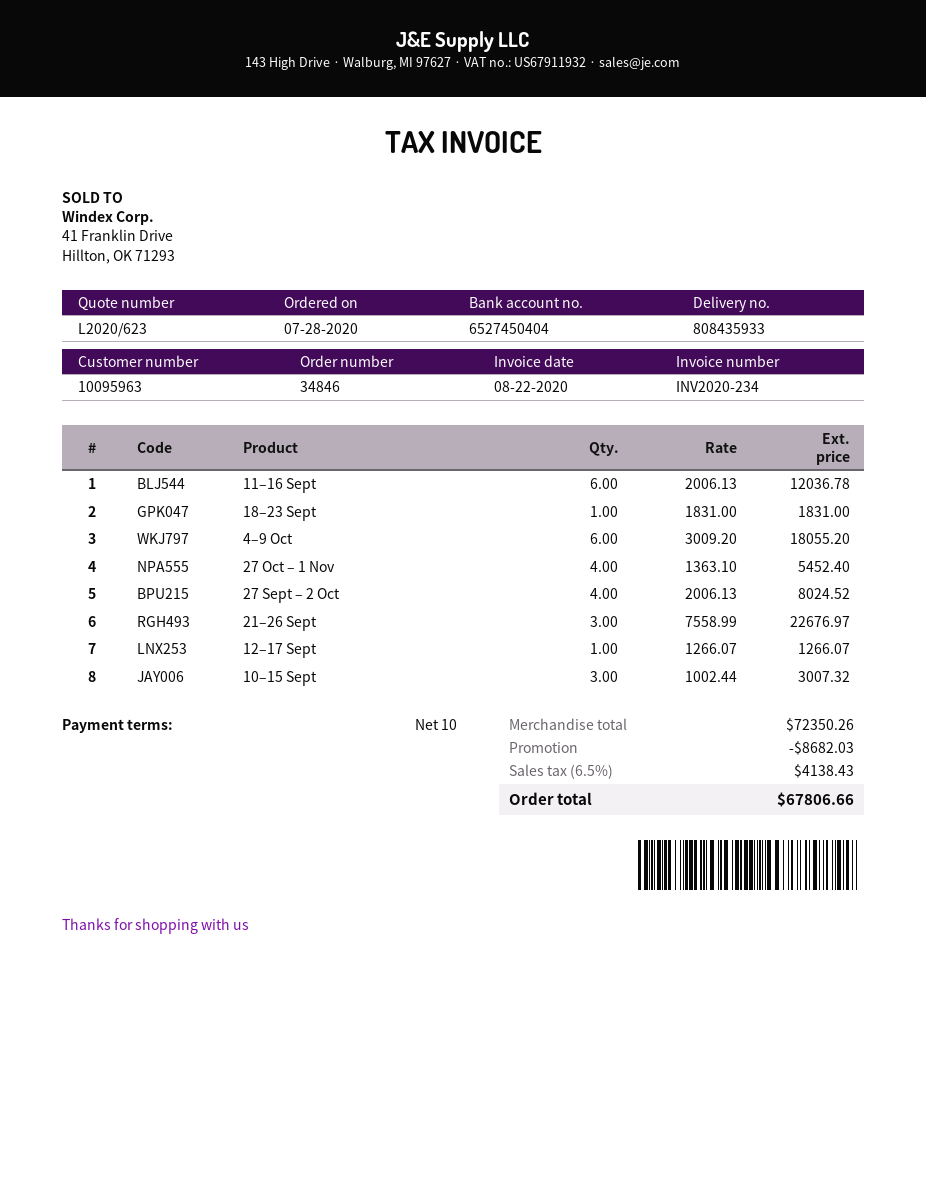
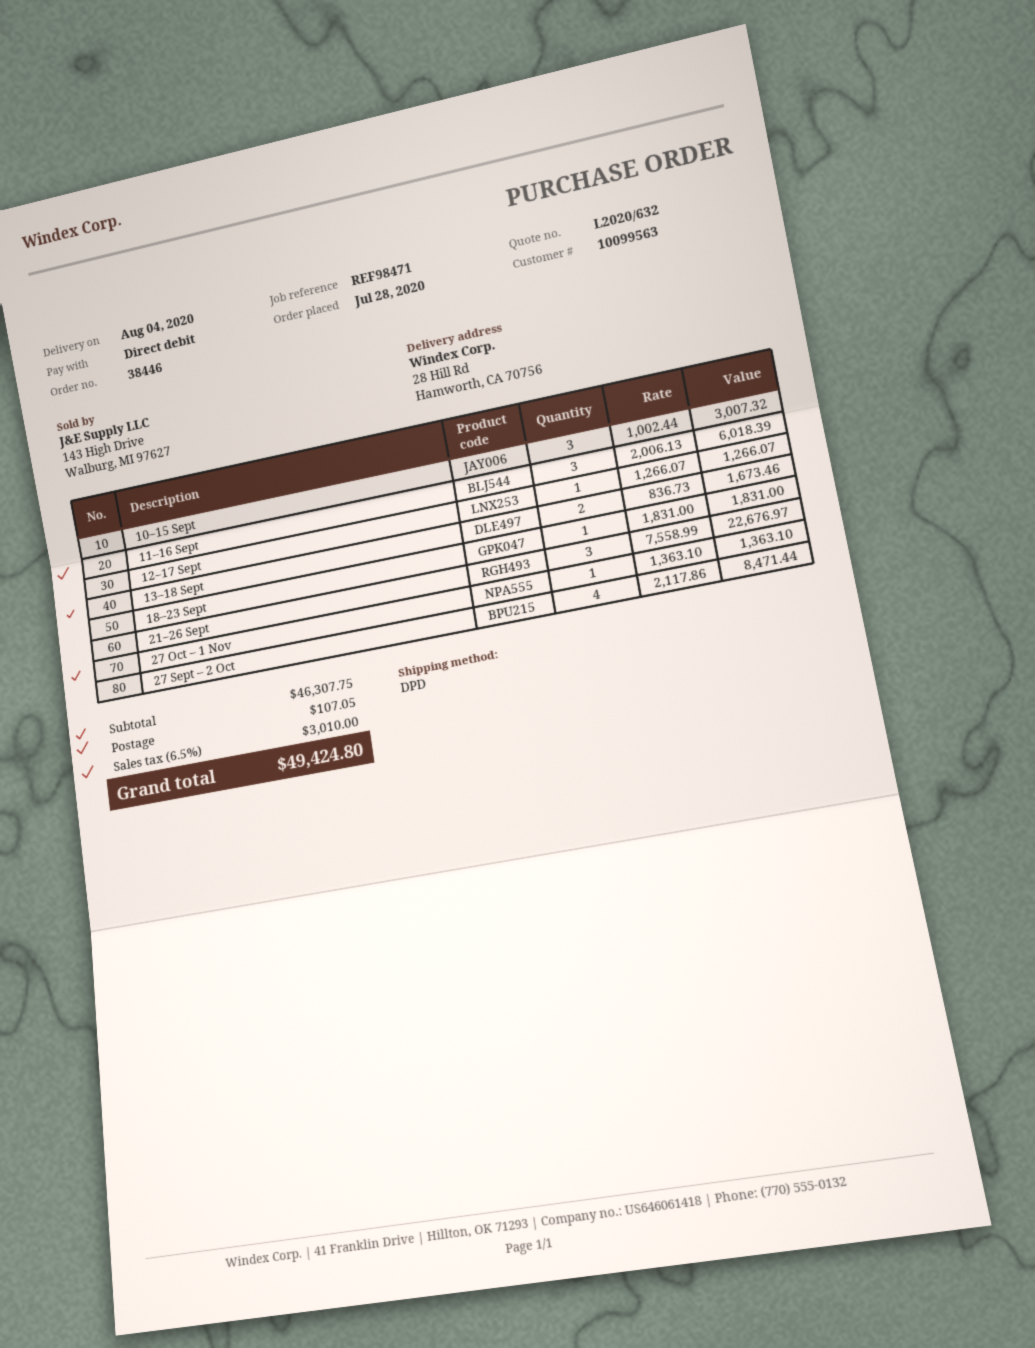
quote number: L2020/623 -> L2020/632
order number: 34846 -> 38446
customer number: 10095963 -> 10099563
11–16 Sept: 6 x 2006.13 = 12036.78 -> 3 x 2006.13 = 6018.39
4–9 Oct: 6 x 3009.20 = 18055.20 -> none
27 Oct – 1 Nov: 4 x 1363.10 = 5452.40 -> 1 x 1363.10 = 1363.10
27 Sept – 2 Oct: 4 x 2006.13 = 8024.52 -> 4 x 2117.86 = 8471.44
13–18 Sept: none -> 2 x 836.73 = 1673.46
subtotal: 72350.26 -> 46307.75
discount: 8682.03 -> none
shipping: none -> 107.05
tax: 6.5% = 4138.43 -> 6.5% = 3010.00
total: 67806.66 -> 49424.80

